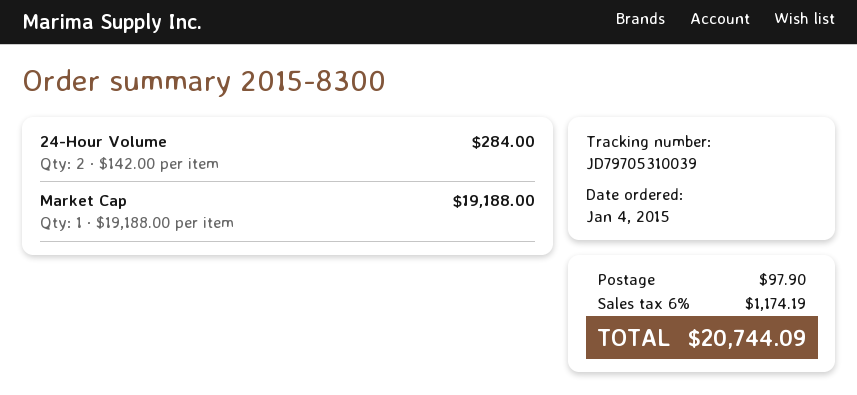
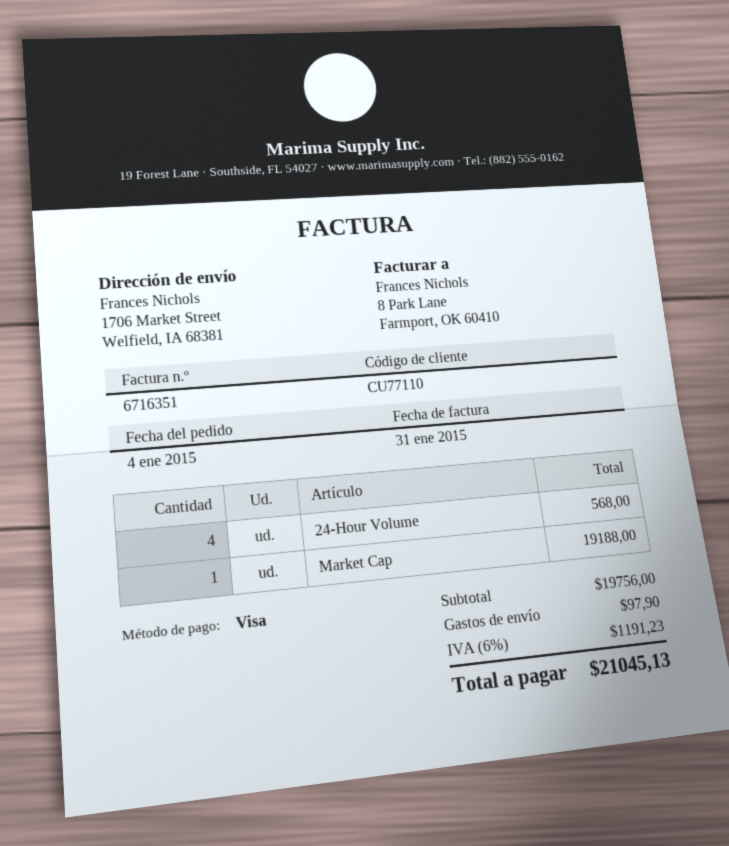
24-Hour Volume: 2 for 284.00 -> 4 for 568.00
tax: 6% = 1174.19 -> 6% = 1191.23
total: 20744.09 -> 21045.13

